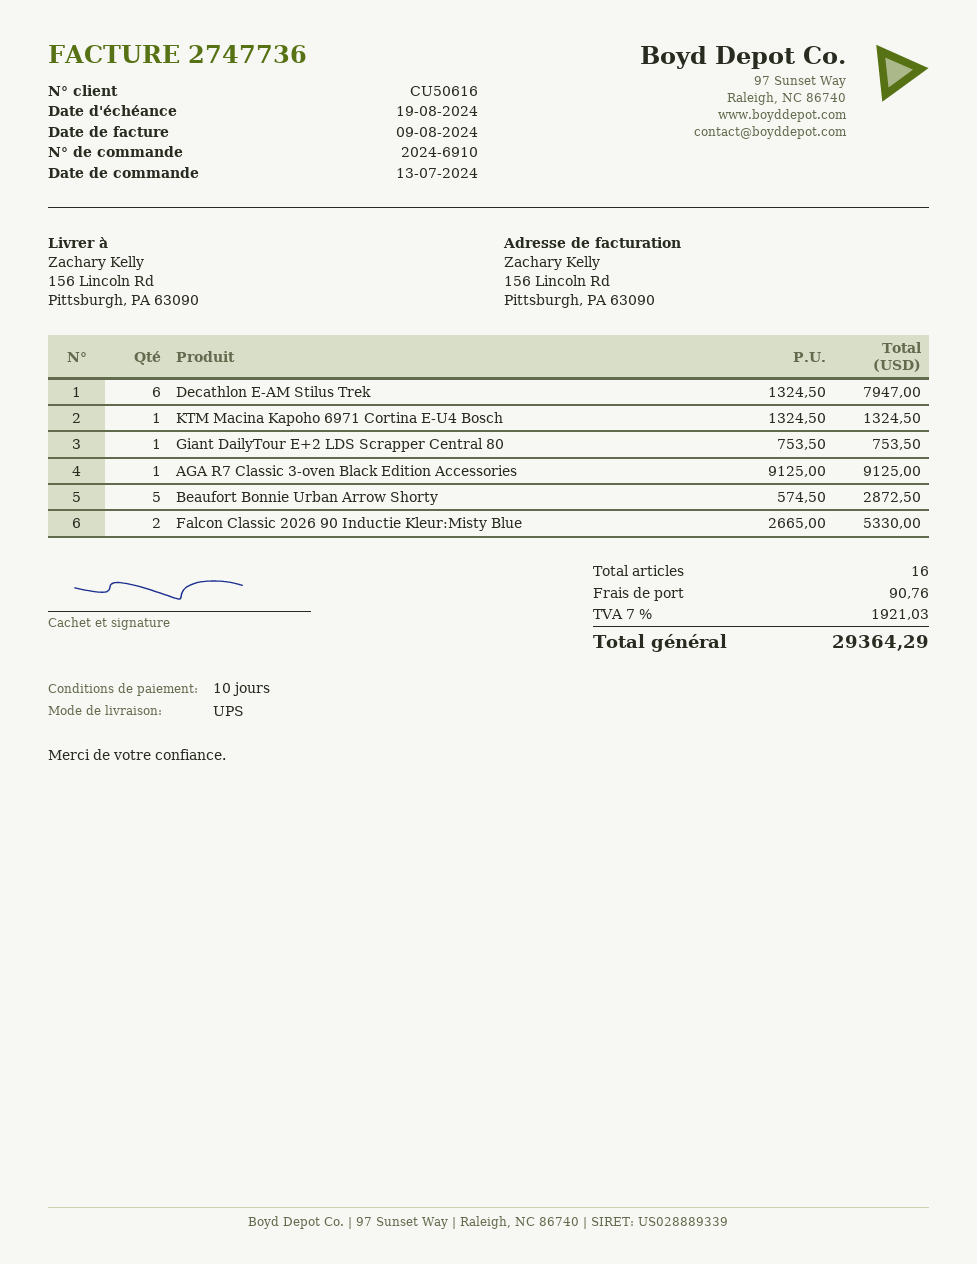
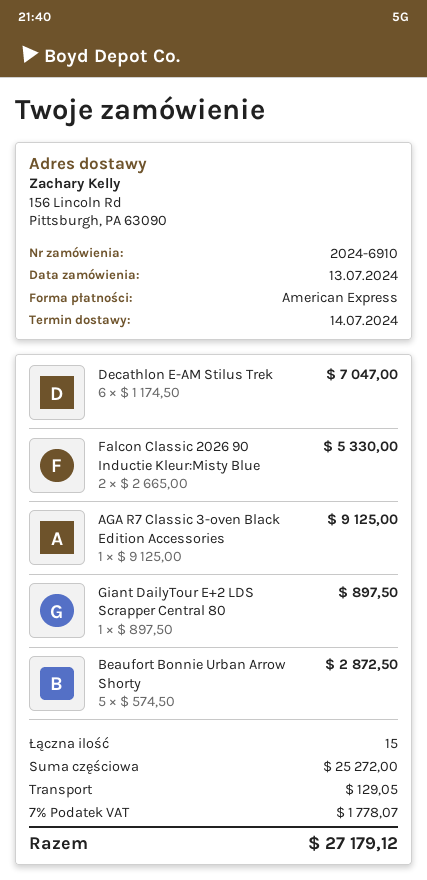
Decathlon E-AM Stilus Trek: 6 x 1324.50 = 7947.00 -> 6 x 1174.50 = 7047.00
KTM Macina Kapoho 6971 Cortina E-U4 Bosch: 1 x 1324.50 = 1324.50 -> none
Giant DailyTour E+2 LDS Scrapper Central 80: 1 x 753.50 = 753.50 -> 1 x 897.50 = 897.50
total quantity: 16 -> 15
shipping: 90.76 -> 129.05
tax: 7% = 1921.03 -> 7% = 1778.07
total: 29364.29 -> 27179.12

